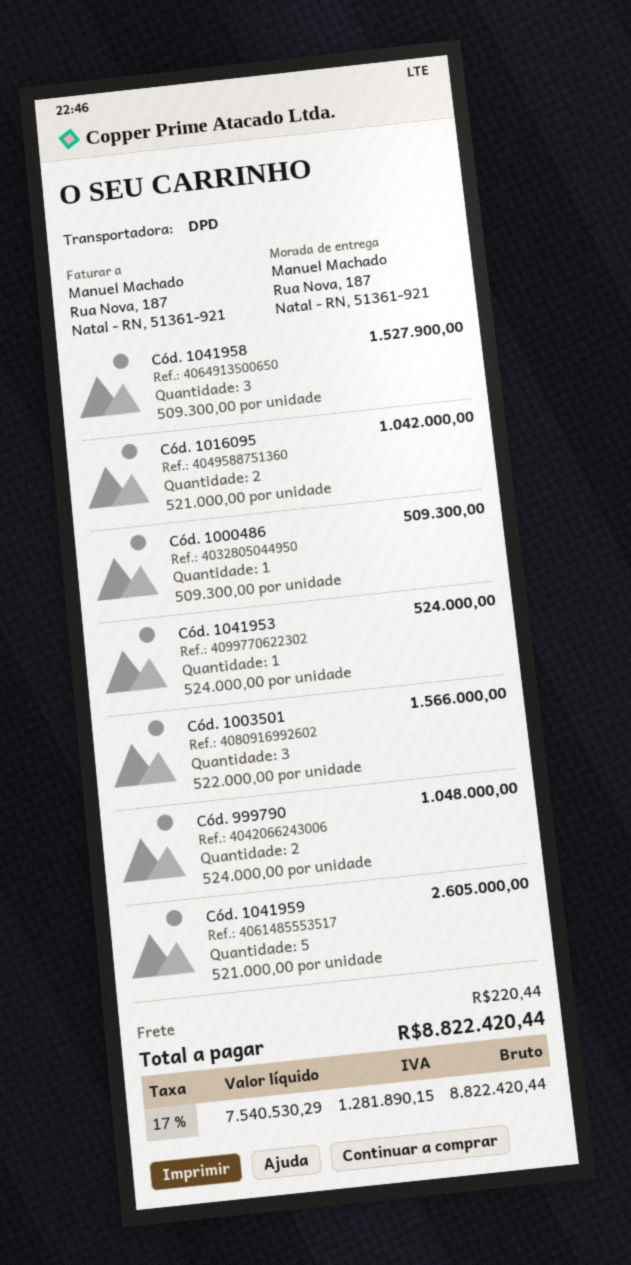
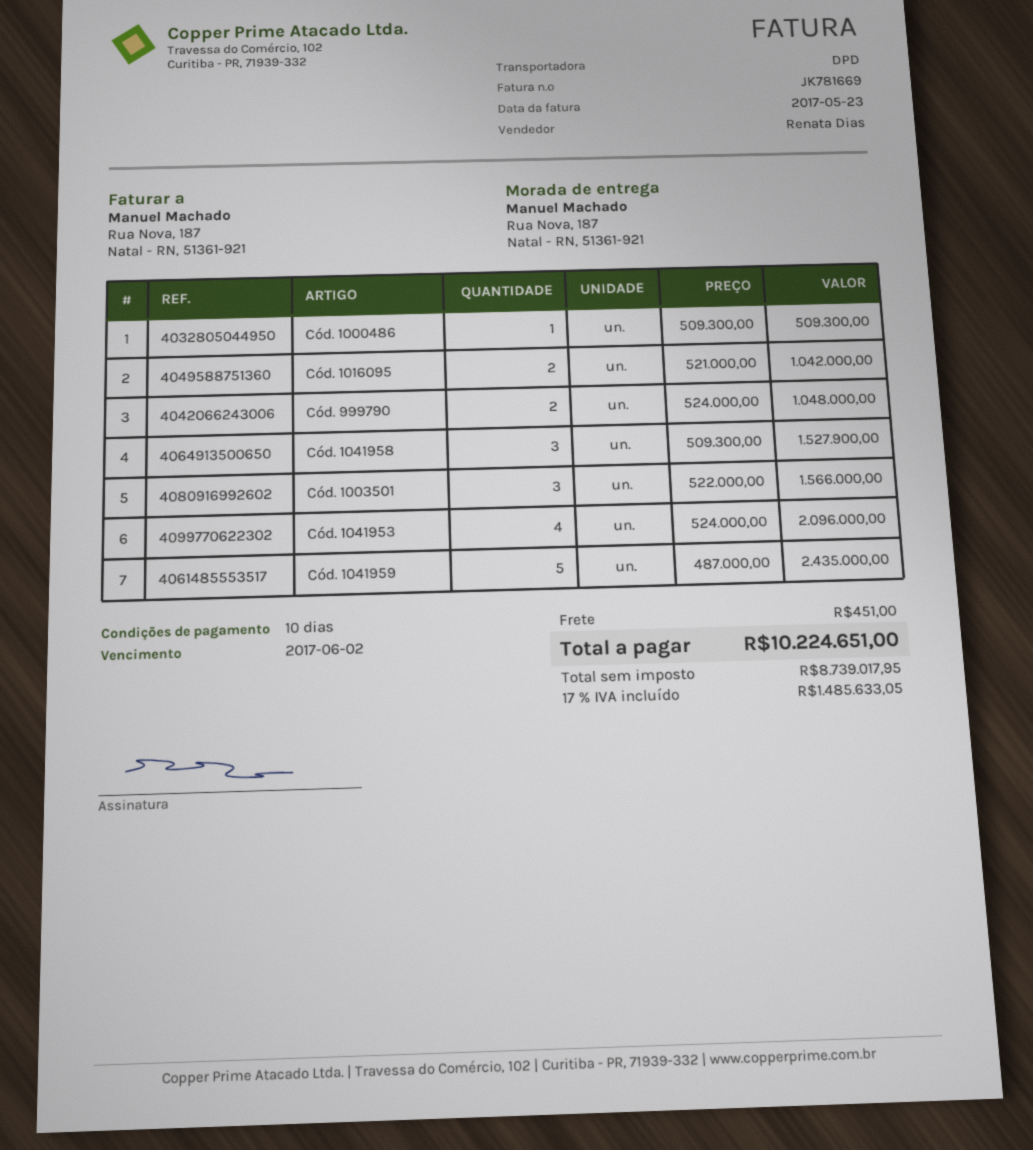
Cód. 1041953: 1 x 524000.00 = 524000.00 -> 4 x 524000.00 = 2096000.00
Cód. 1041959: 5 x 521000.00 = 2605000.00 -> 5 x 487000.00 = 2435000.00
shipping: 220.44 -> 451.00
net: 7540530.29 -> 8739017.95
tax: 17% = 1281890.15 -> 17% = 1485633.05
total: 8822420.44 -> 10224651.00

